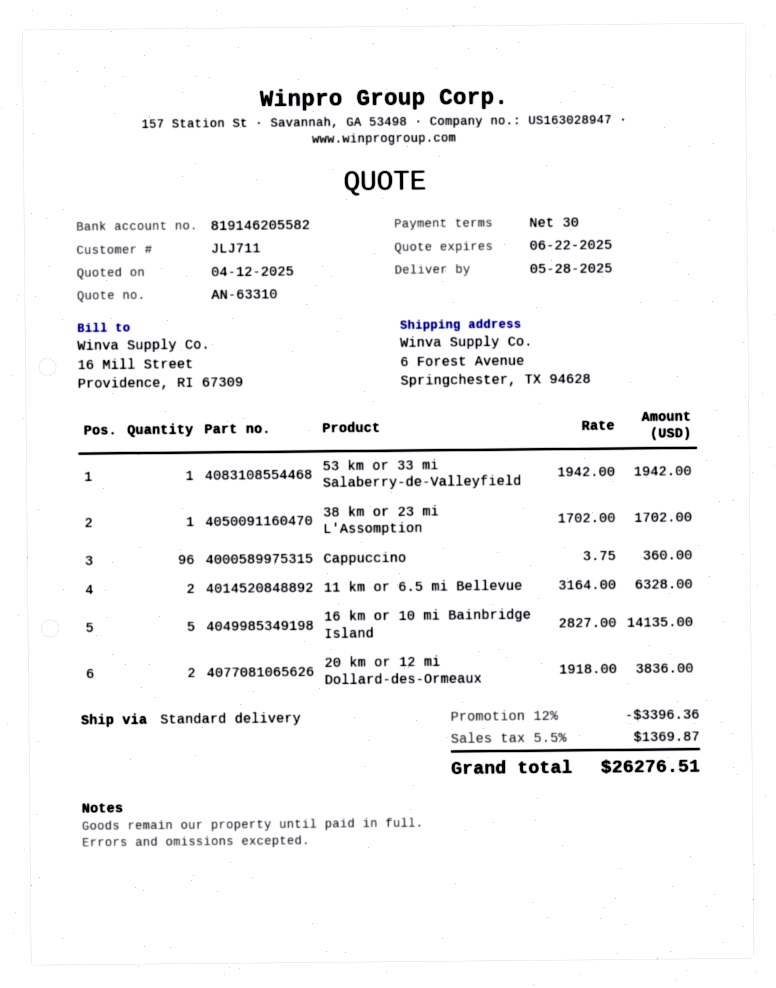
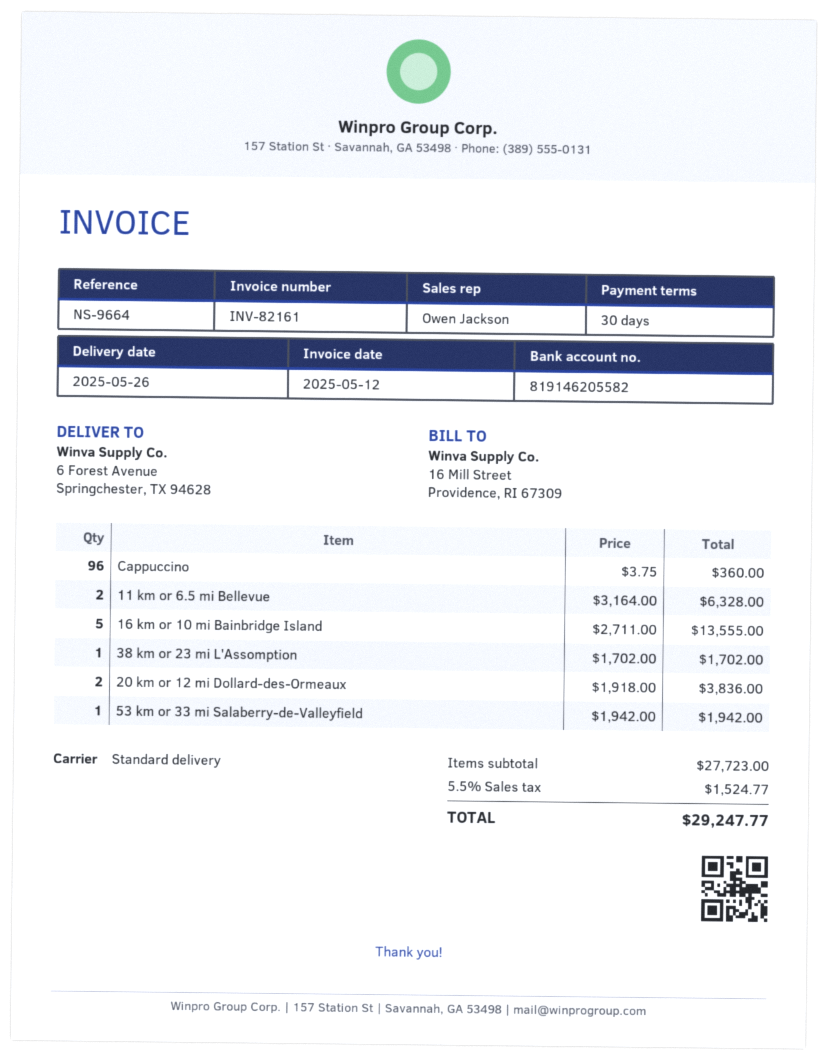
delivery date: 2025-05-28 -> 2025-05-26
16 km or 10 mi Bainbridge Island: 5 x 2827.00 = 14135.00 -> 5 x 2711.00 = 13555.00
discount: 12% = 3396.36 -> none
tax: 5.5% = 1369.87 -> 5.5% = 1524.77
total: 26276.51 -> 29247.77

